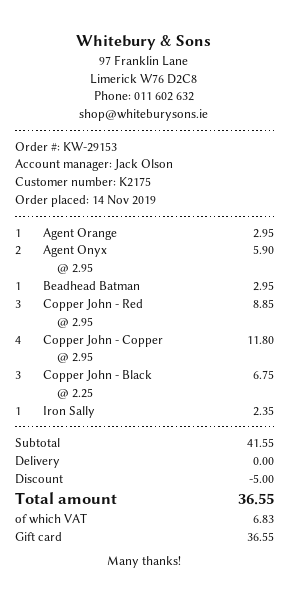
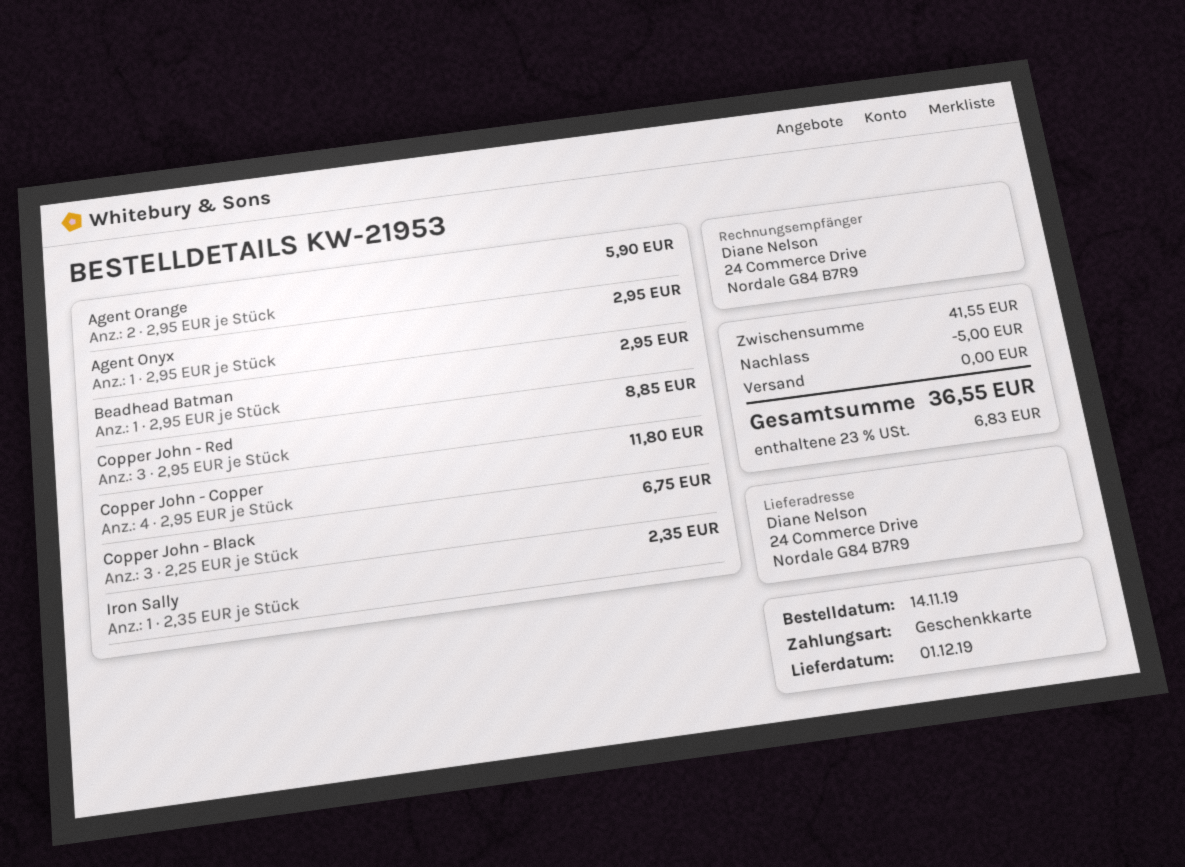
order number: KW-29153 -> KW-21953
Agent Orange: 1 x 2.95 = 2.95 -> 2 x 2.95 = 5.90
Agent Onyx: 2 x 2.95 = 5.90 -> 1 x 2.95 = 2.95

